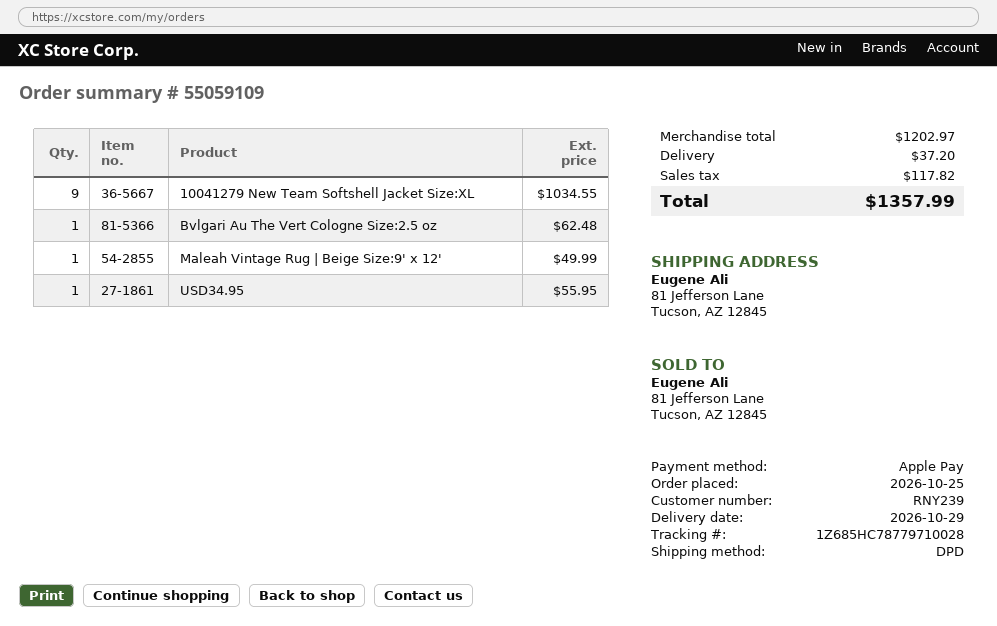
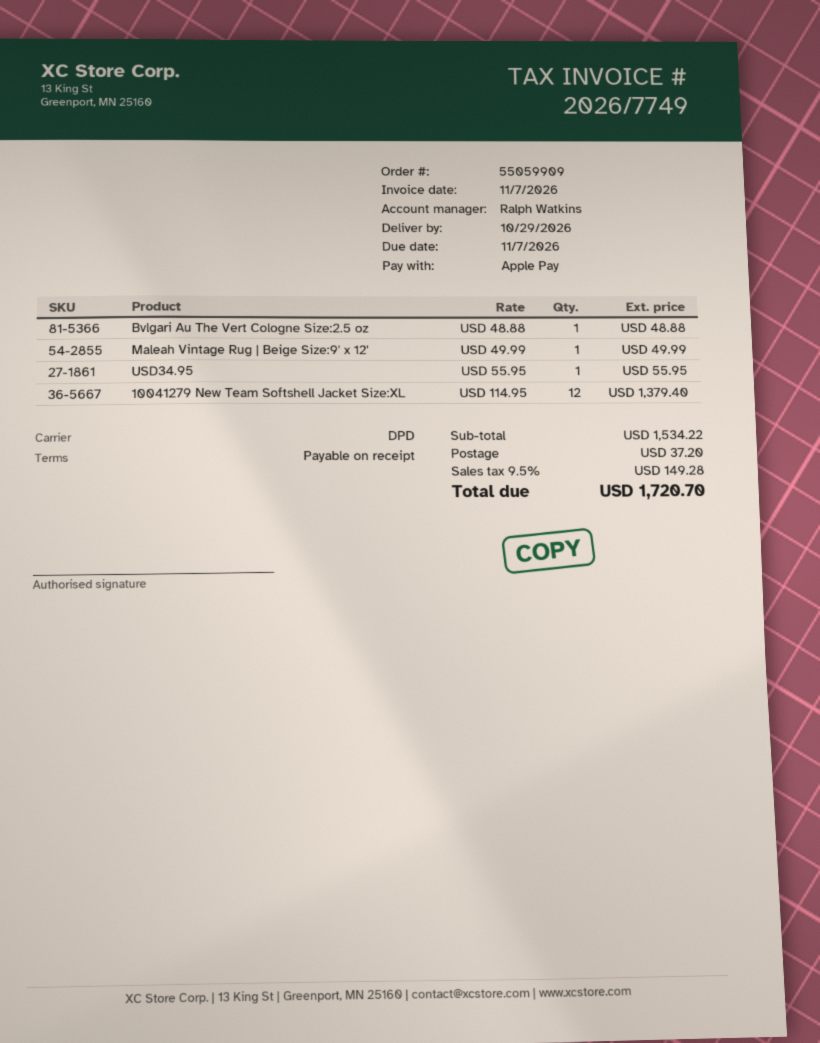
order number: 55059109 -> 55059909
10041279 New Team Softshell Jacket Size:XL: 9 for 1034.55 -> 12 for 1379.40
Bvlgari Au The Vert Cologne Size:2.5 oz: 1 for 62.48 -> 1 for 48.88
subtotal: 1202.97 -> 1534.22
tax: 117.82 -> 149.28
total: 1357.99 -> 1720.70

